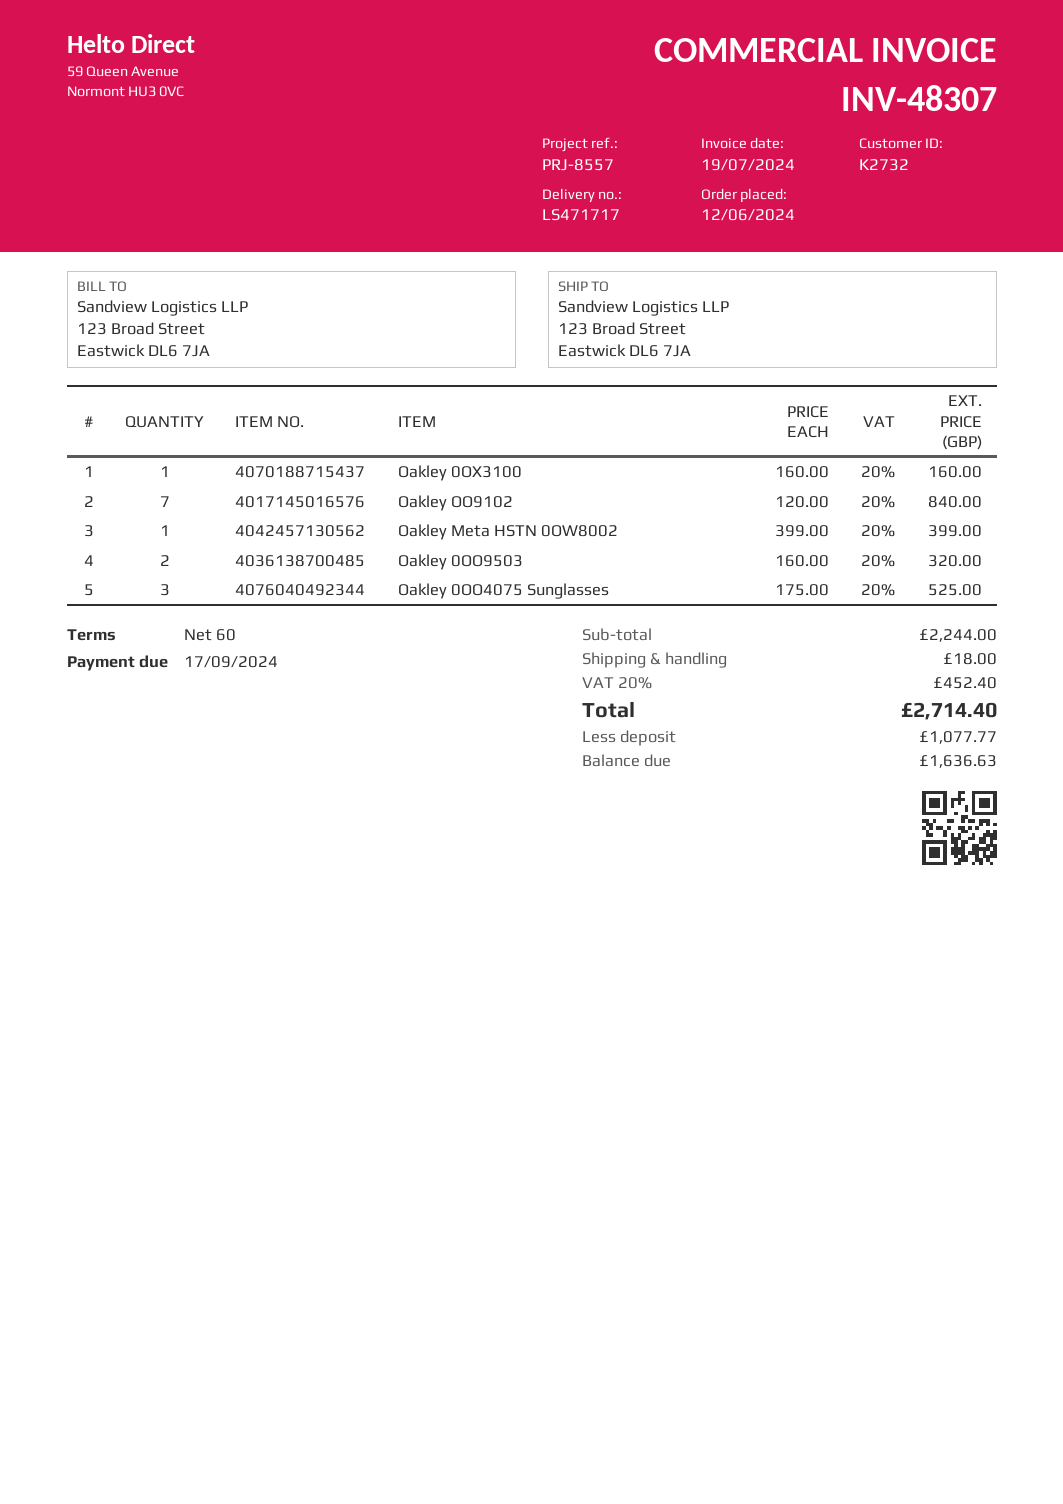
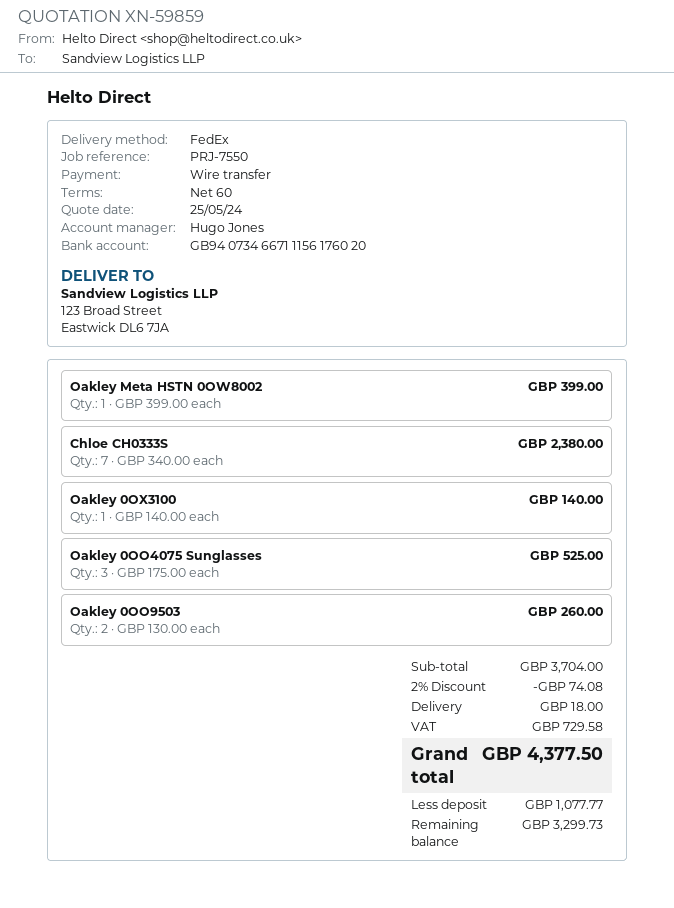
reference: PRJ-8557 -> PRJ-7550
Oakley 0OX3100: 1 x 160.00 = 160.00 -> 1 x 140.00 = 140.00
Oakley OO9102: 7 x 120.00 = 840.00 -> none
Oakley 0OO9503: 2 x 160.00 = 320.00 -> 2 x 130.00 = 260.00
Chloe CH0333S: none -> 7 x 340.00 = 2380.00
subtotal: 2244.00 -> 3704.00
discount: none -> 2% = 74.08
tax: 452.40 -> 729.58
total: 2714.40 -> 4377.50
balance: 1636.63 -> 3299.73

